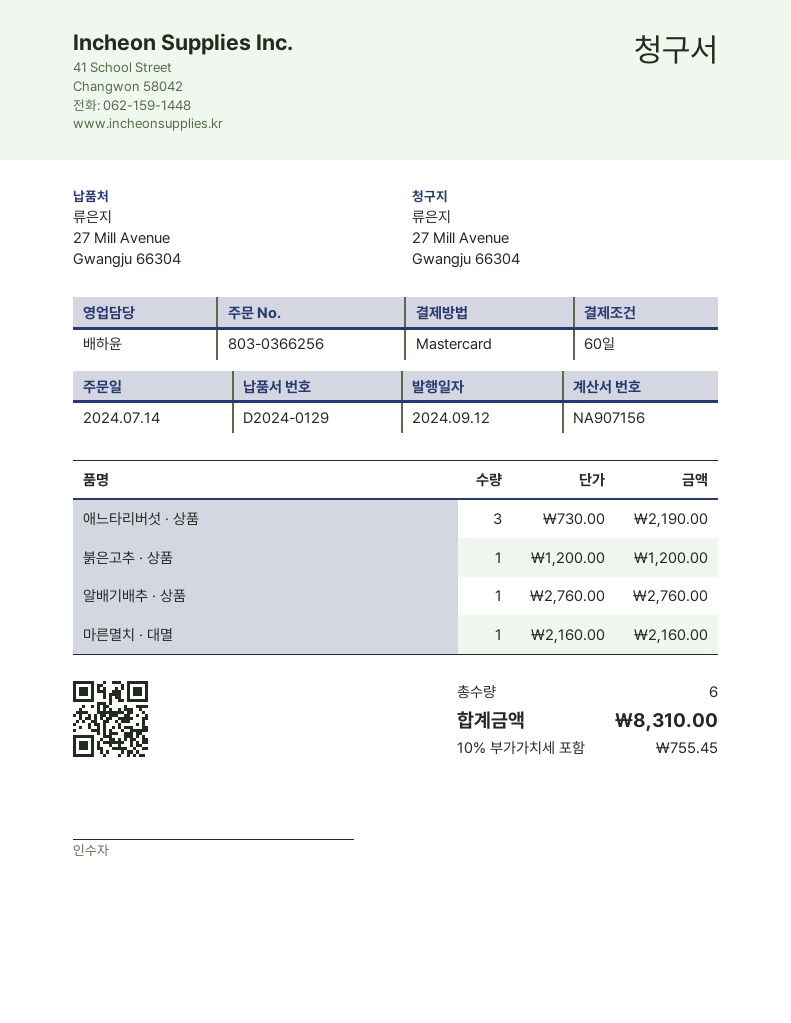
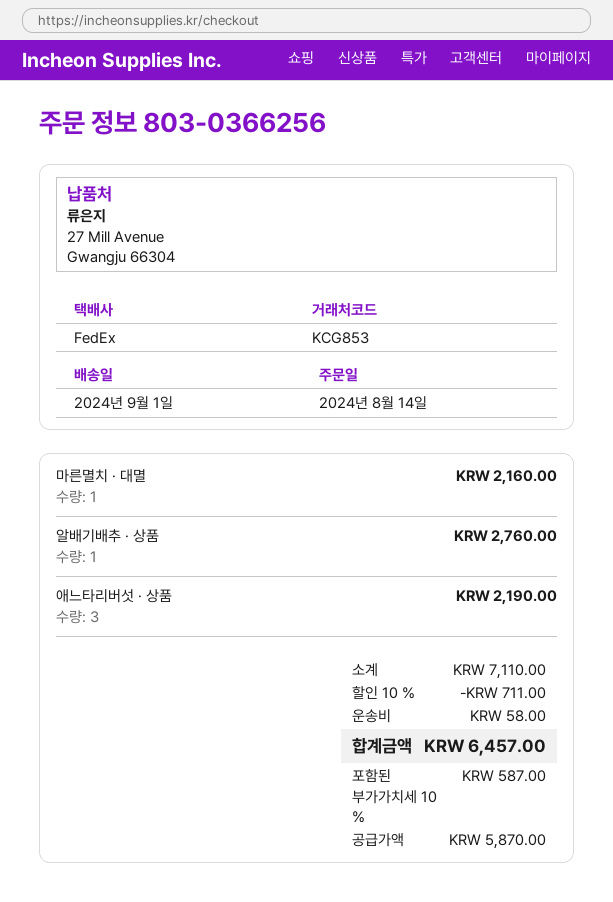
order date: 2024-07-14 -> 2024-08-14
붉은고추 · 상품: 1 for 1200.00 -> none
discount: none -> 10% = 711.00
shipping: none -> 58.00
tax: 10% = 755.45 -> 10% = 587.00
total: 8310.00 -> 6457.00

